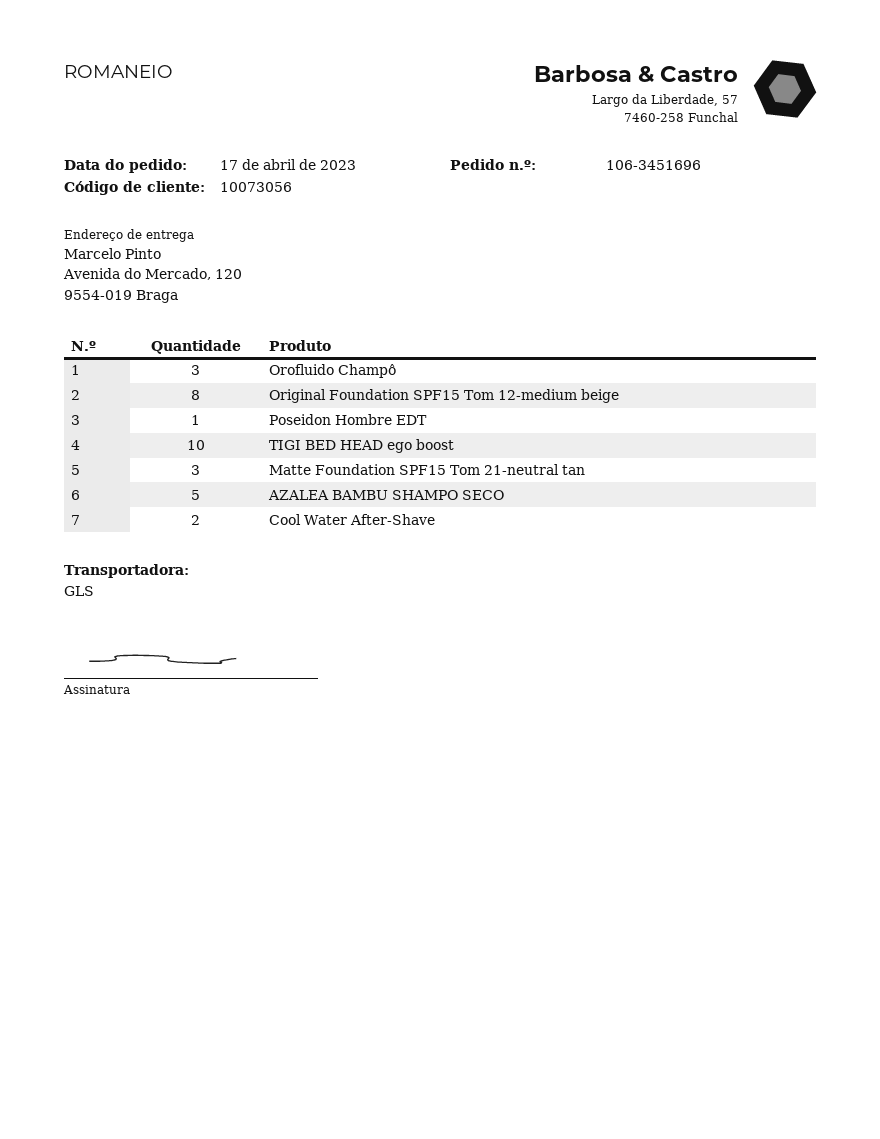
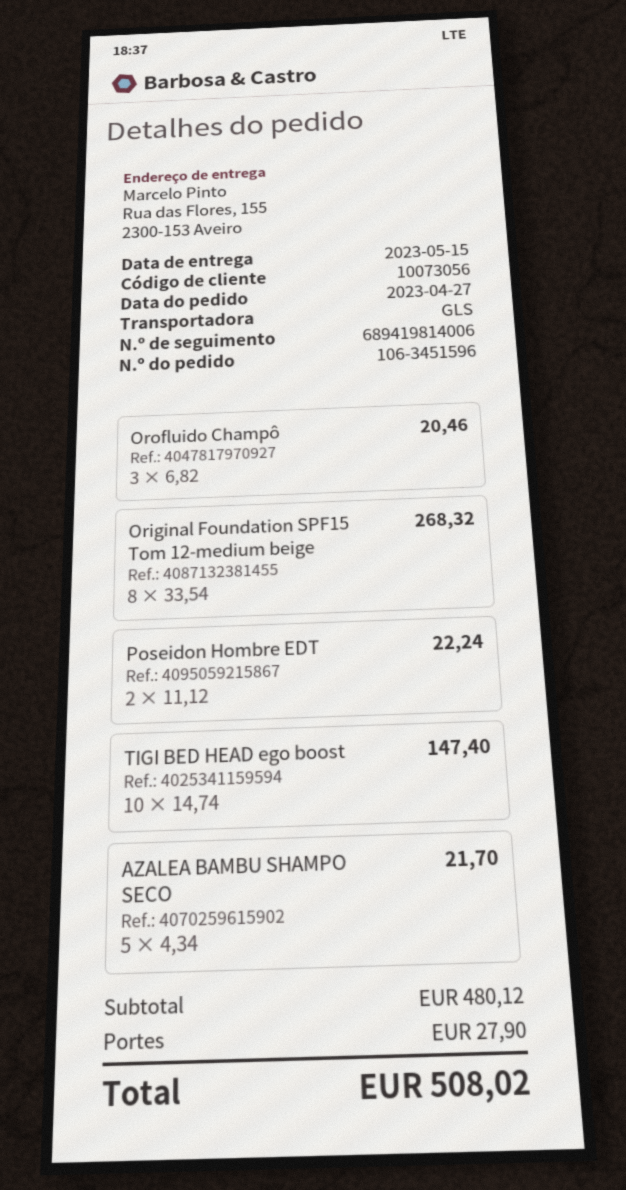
order number: 106-3451696 -> 106-3451596
order date: 2023-04-17 -> 2023-04-27
ship to: Avenida do Mercado, 120, 9554-019 Braga -> Rua das Flores, 155, 2300-153 Aveiro
Poseidon Hombre EDT: 1 -> 2
Matte Foundation SPF15 Tom 21-neutral tan: 3 -> none
Cool Water After-Shave: 2 -> none

